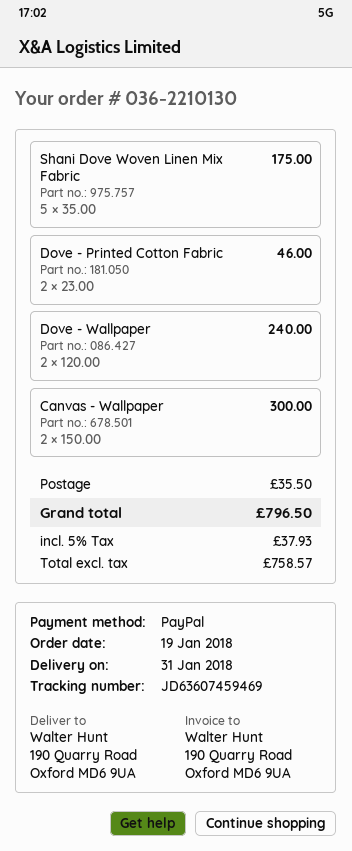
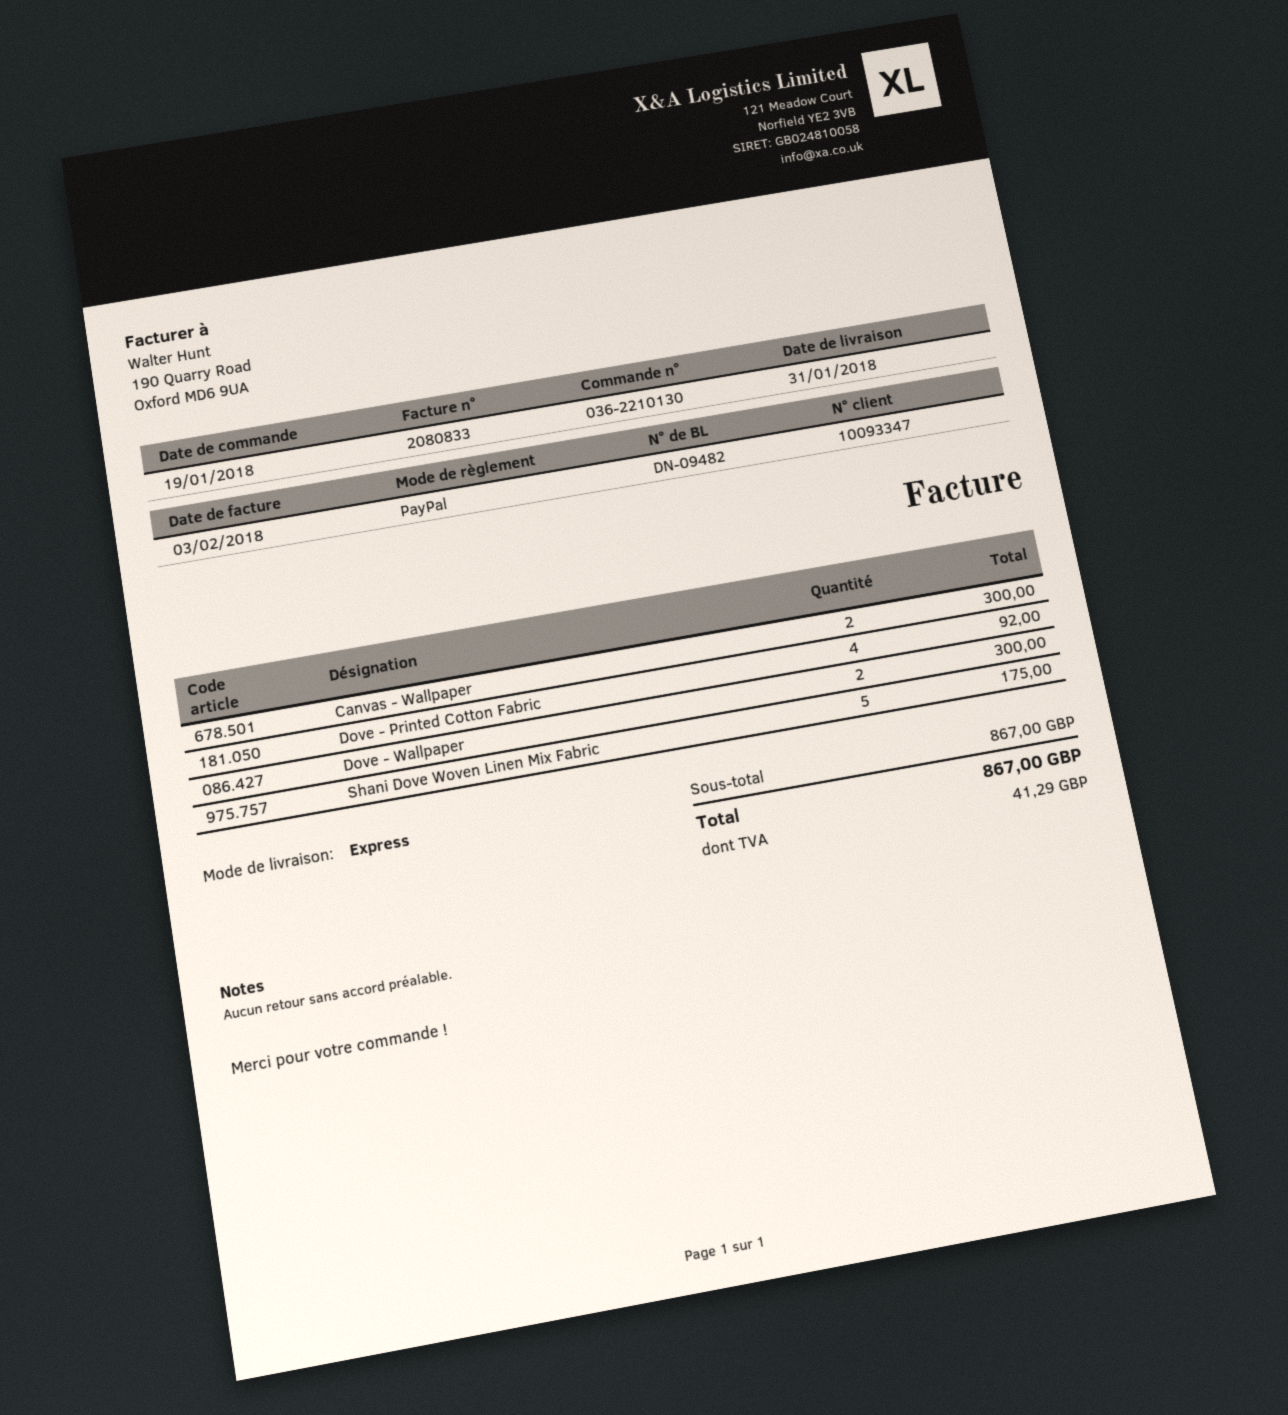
Dove - Printed Cotton Fabric: 2 for 46.00 -> 4 for 92.00
Dove - Wallpaper: 2 for 240.00 -> 2 for 300.00
shipping: 35.50 -> none
tax: 37.93 -> 41.29
total: 796.50 -> 867.00

